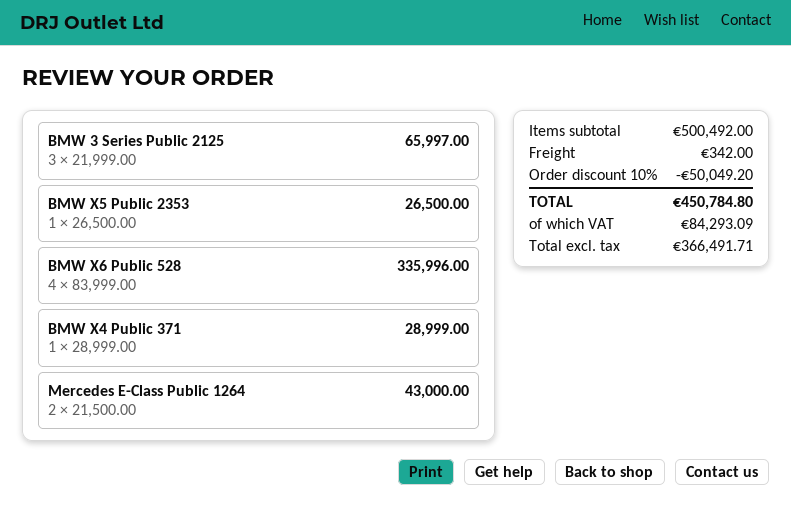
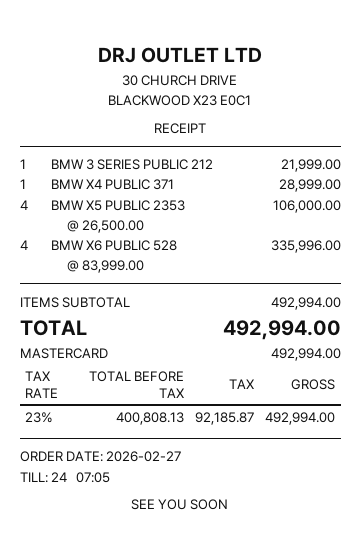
BMW 3 Series Public 2125: 3 x 21999.00 = 65997.00 -> 1 x 21999.00 = 21999.00
BMW X5 Public 2353: 1 x 26500.00 = 26500.00 -> 4 x 26500.00 = 106000.00
Mercedes E-Class Public 1264: 2 x 21500.00 = 43000.00 -> none
subtotal: 500492.00 -> 492994.00
discount: 10% = 50049.20 -> none
shipping: 342.00 -> none
net: 366491.71 -> 400808.13
tax: 84293.09 -> 92185.87
total: 450784.80 -> 492994.00

